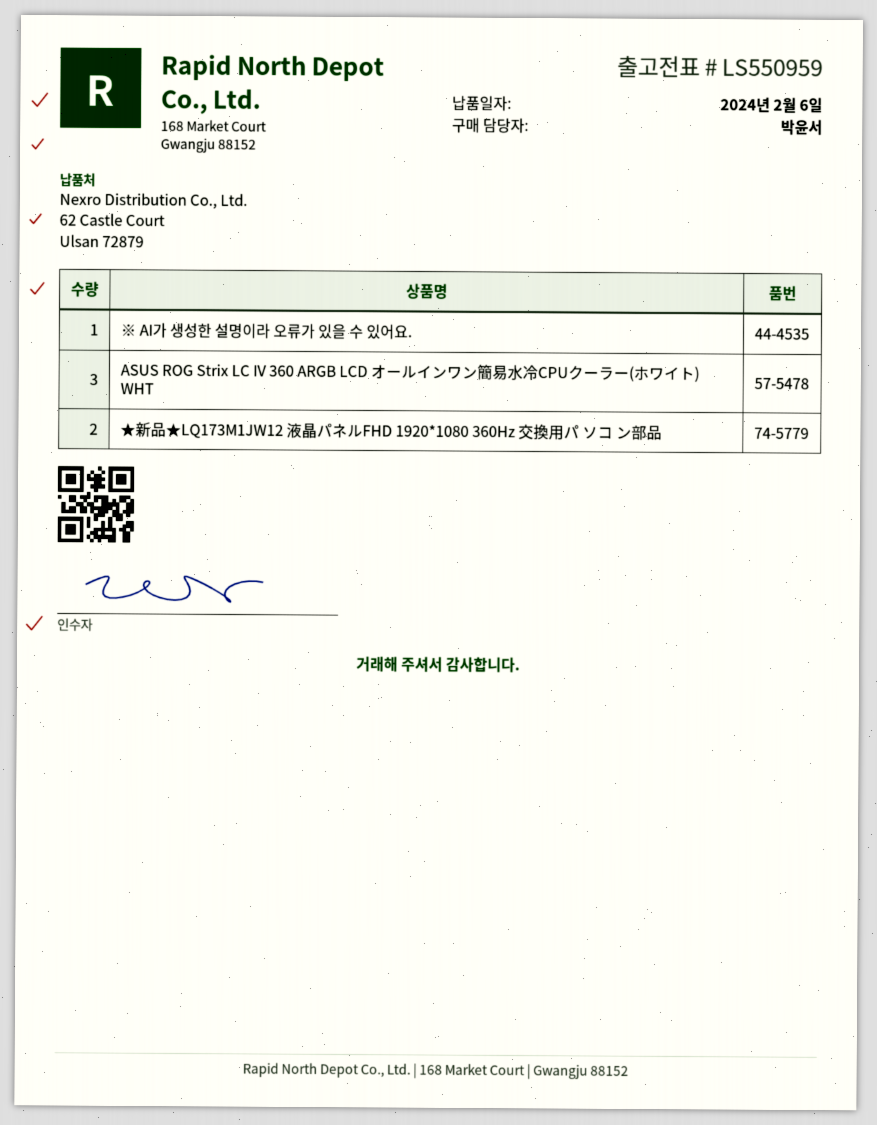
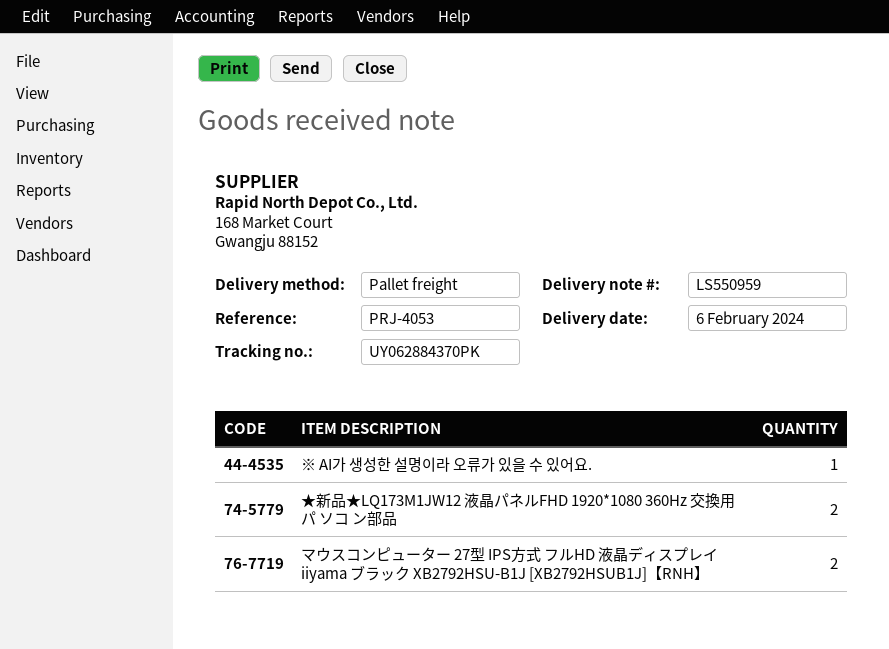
ASUS ROG Strix LC IV 360 ARGB LCD オールインワン簡易水冷CPUクーラー(ホワイト) WHT: 3 -> none
マウスコンピューター 27型 IPS方式 フルHD 液晶ディスプレイ iiyama ブラック XB2792HSU-B1J [XB2792HSUB1J]【RNH】: none -> 2

